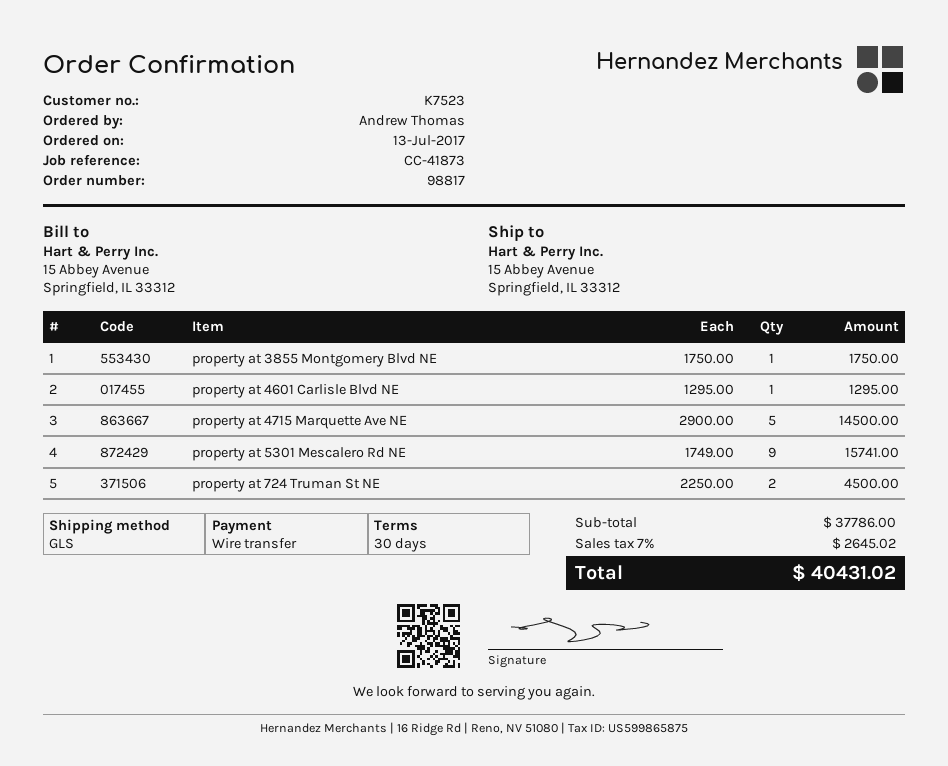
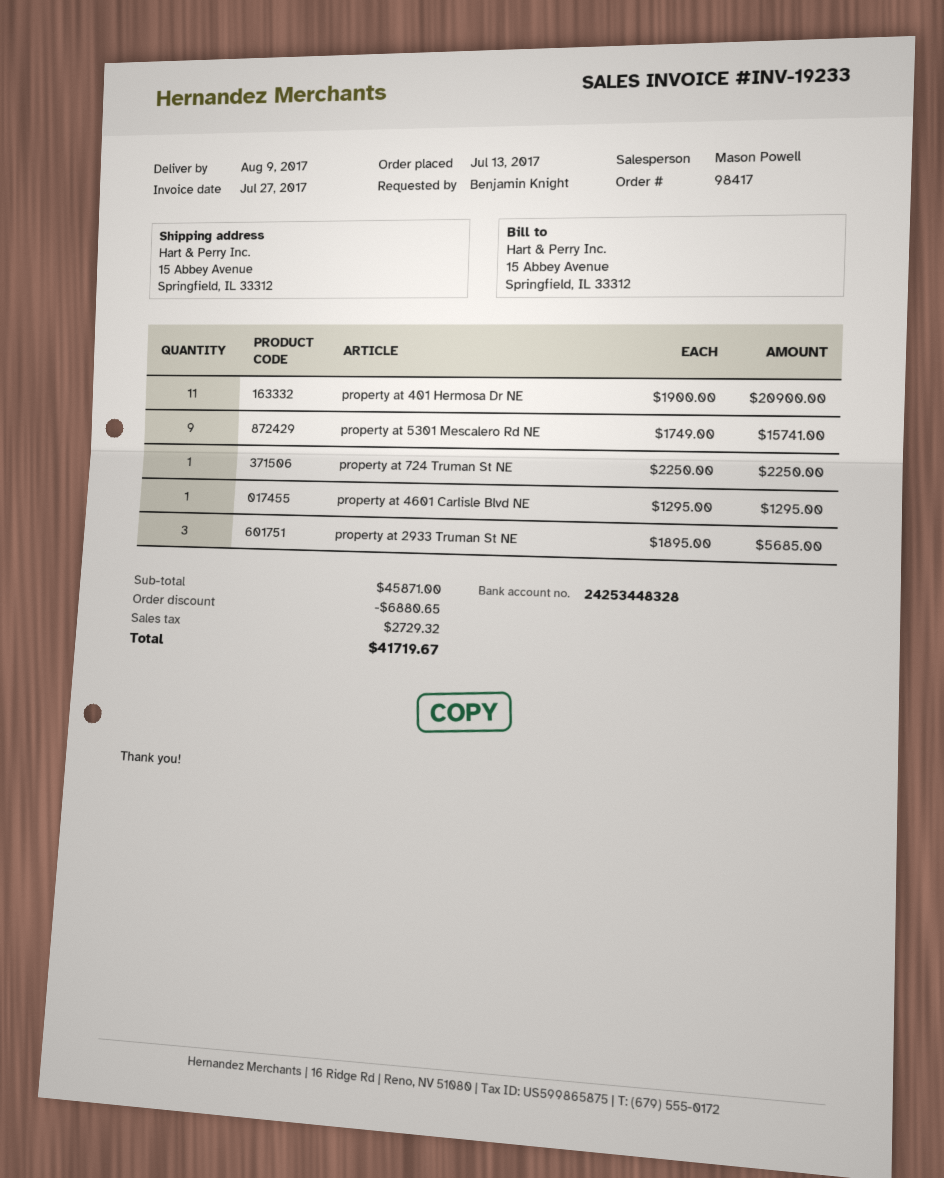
order number: 98817 -> 98417
ordered by: Andrew Thomas -> Benjamin Knight
property at 3855 Montgomery Blvd NE: 1 x 1750.00 = 1750.00 -> none
property at 4715 Marquette Ave NE: 5 x 2900.00 = 14500.00 -> none
property at 724 Truman St NE: 2 x 2250.00 = 4500.00 -> 1 x 2250.00 = 2250.00
property at 401 Hermosa Dr NE: none -> 11 x 1900.00 = 20900.00
property at 2933 Truman St NE: none -> 3 x 1895.00 = 5685.00
subtotal: 37786.00 -> 45871.00
discount: none -> 6880.65
tax: 2645.02 -> 2729.32
total: 40431.02 -> 41719.67

